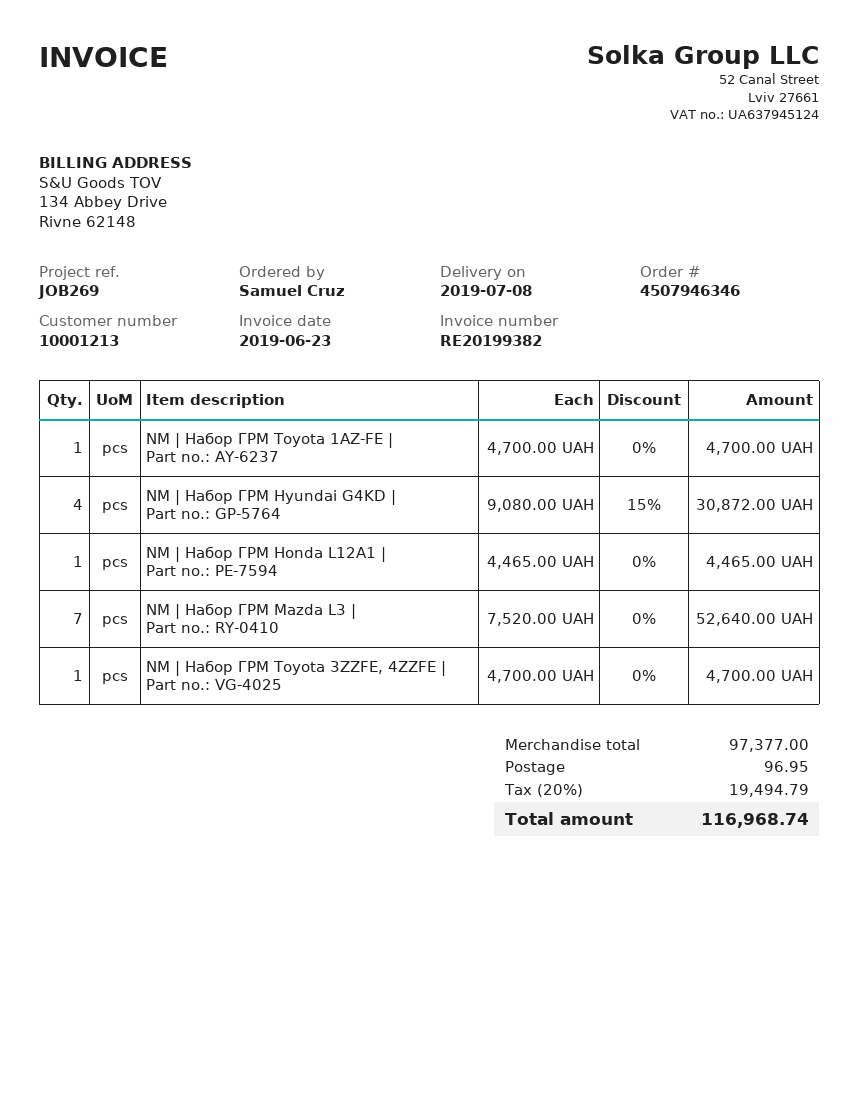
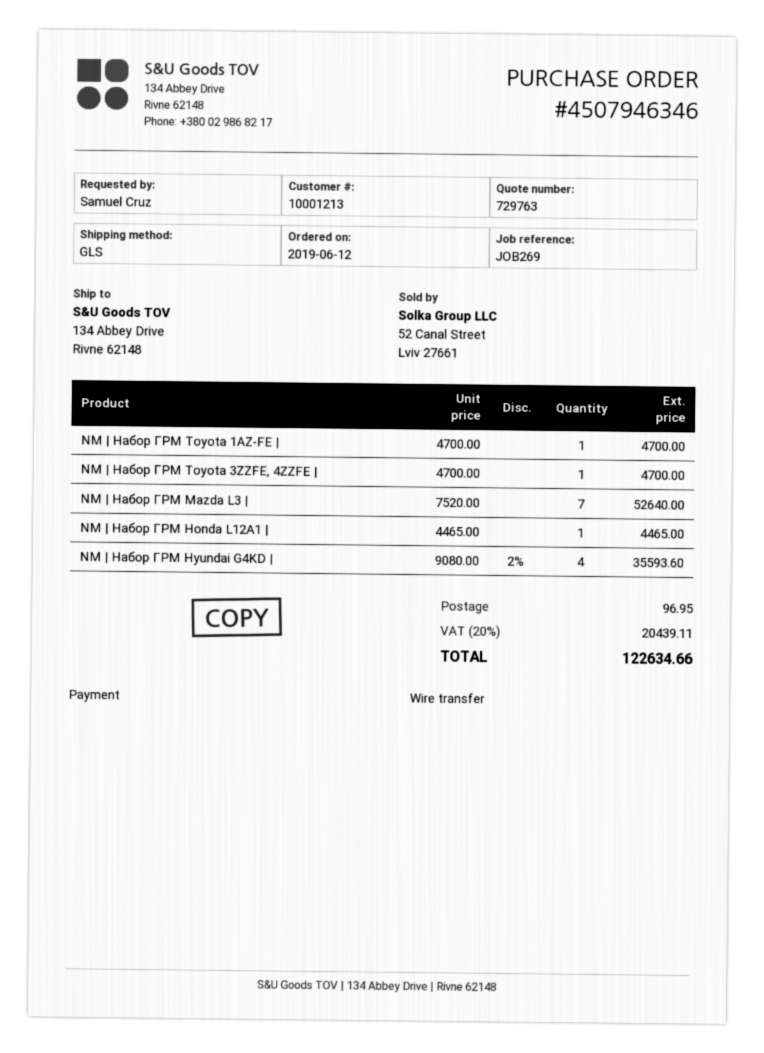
NM | Набор ГРМ Hyundai G4KD |: 4 x 9080.00 - 15% = 30872.00 -> 4 x 9080.00 - 2% = 35593.60
tax: 20% = 19494.79 -> 20% = 20439.11
total: 116968.74 -> 122634.66

